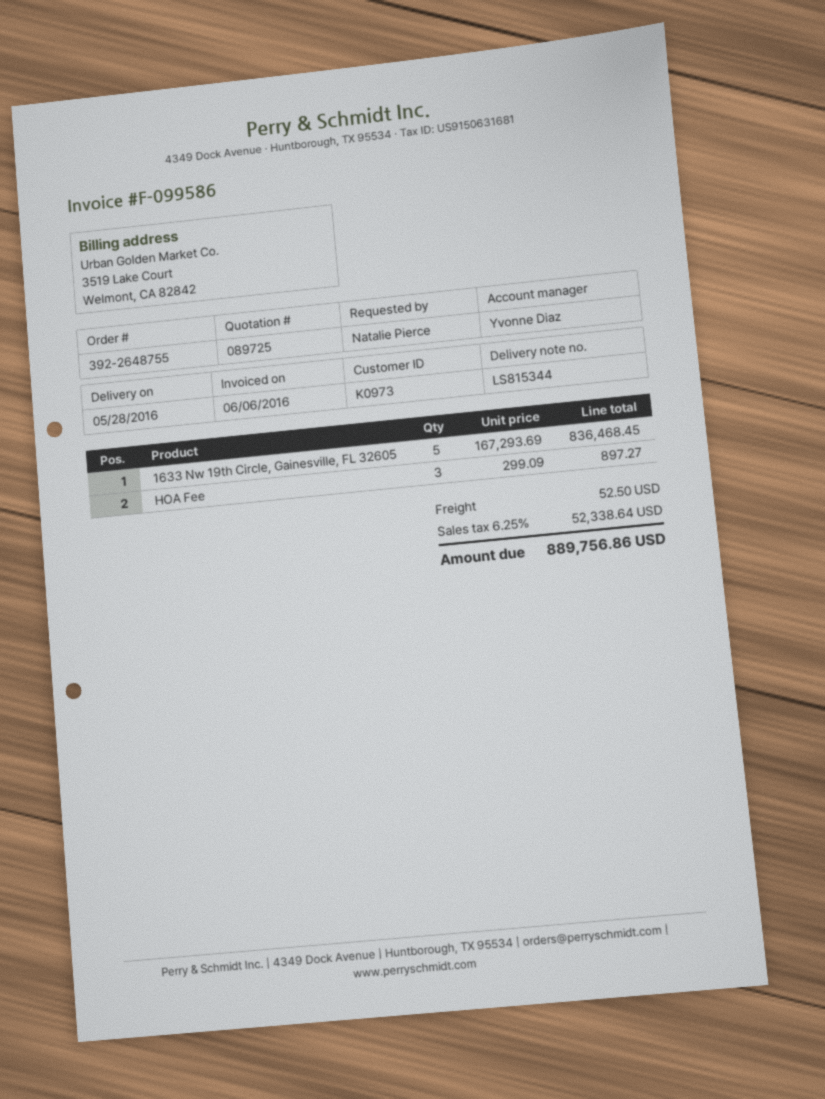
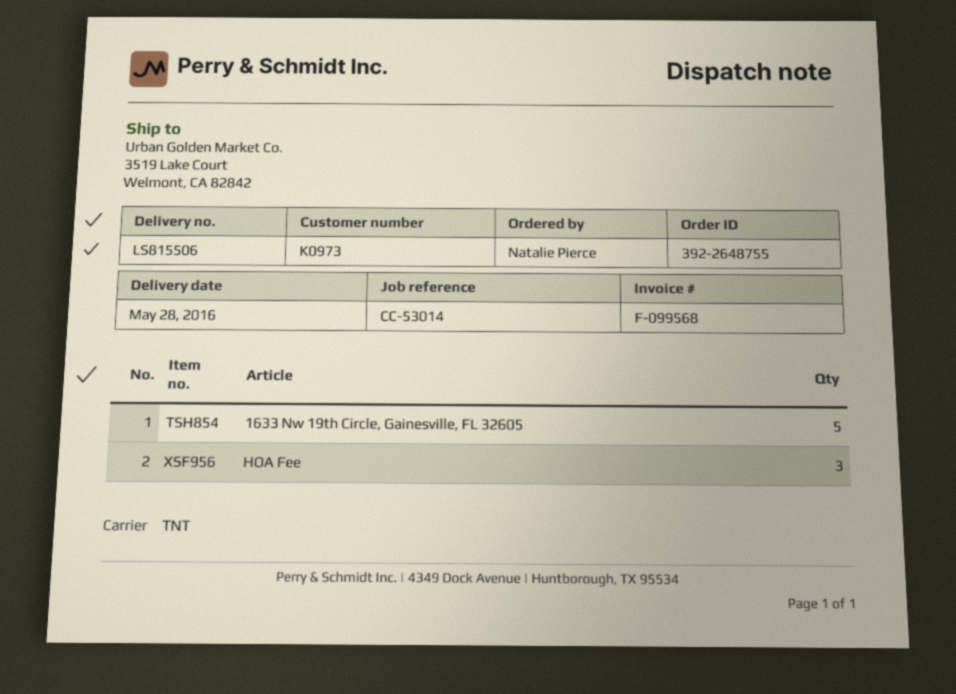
delivery note number: LS815344 -> LS815506
invoice number: F-099586 -> F-099568

